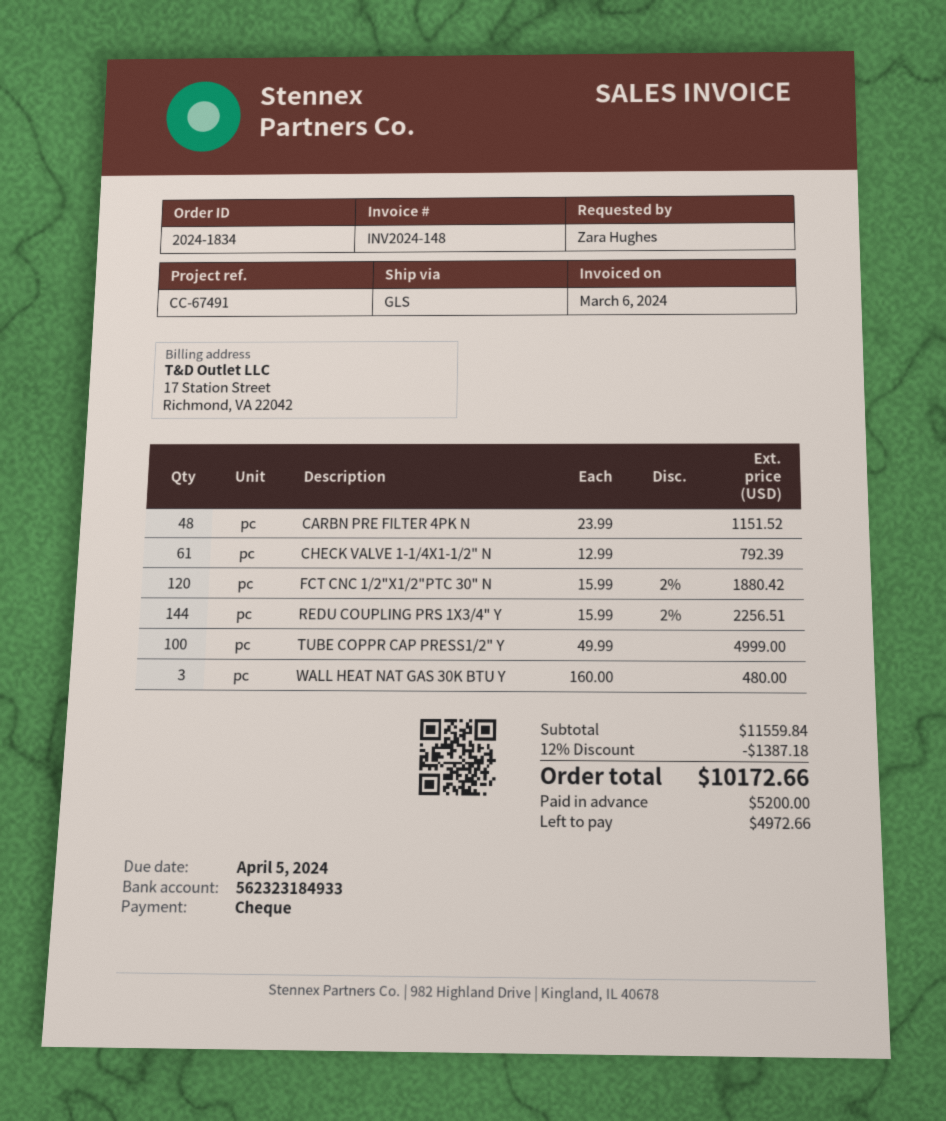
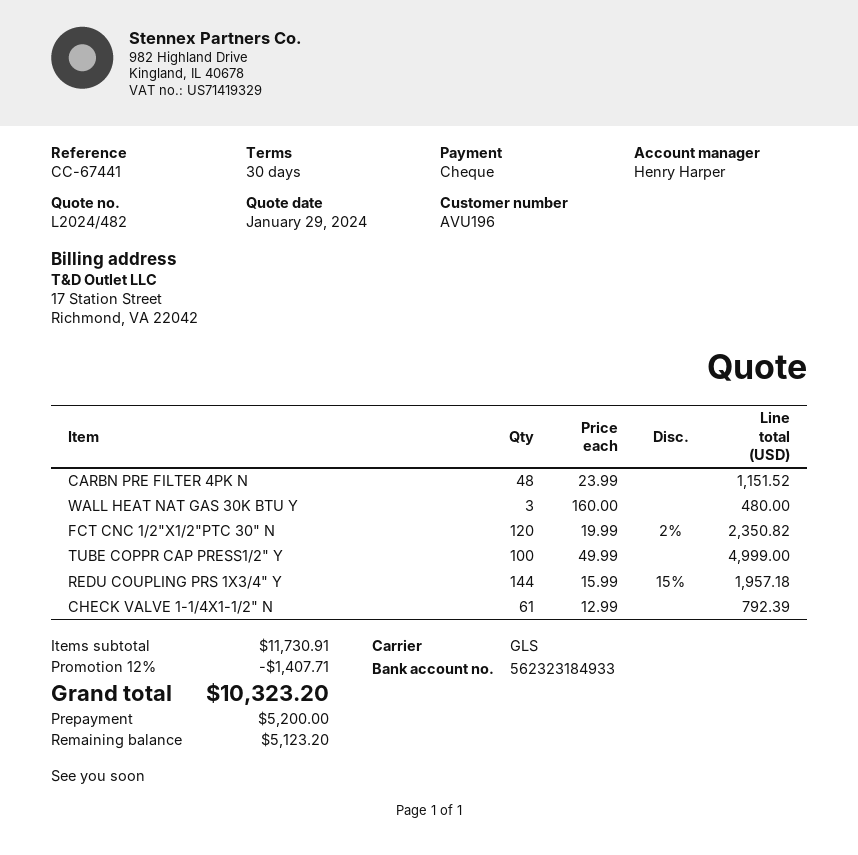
reference: CC-67491 -> CC-67441
FCT CNC 1/2"X1/2"PTC 30" N: 120 x 15.99 - 2% = 1880.42 -> 120 x 19.99 - 2% = 2350.82
REDU COUPLING PRS 1X3/4" Y: 144 x 15.99 - 2% = 2256.51 -> 144 x 15.99 - 15% = 1957.18
subtotal: 11559.84 -> 11730.91
discount: 12% = 1387.18 -> 12% = 1407.71
total: 10172.66 -> 10323.20
balance: 4972.66 -> 5123.20

